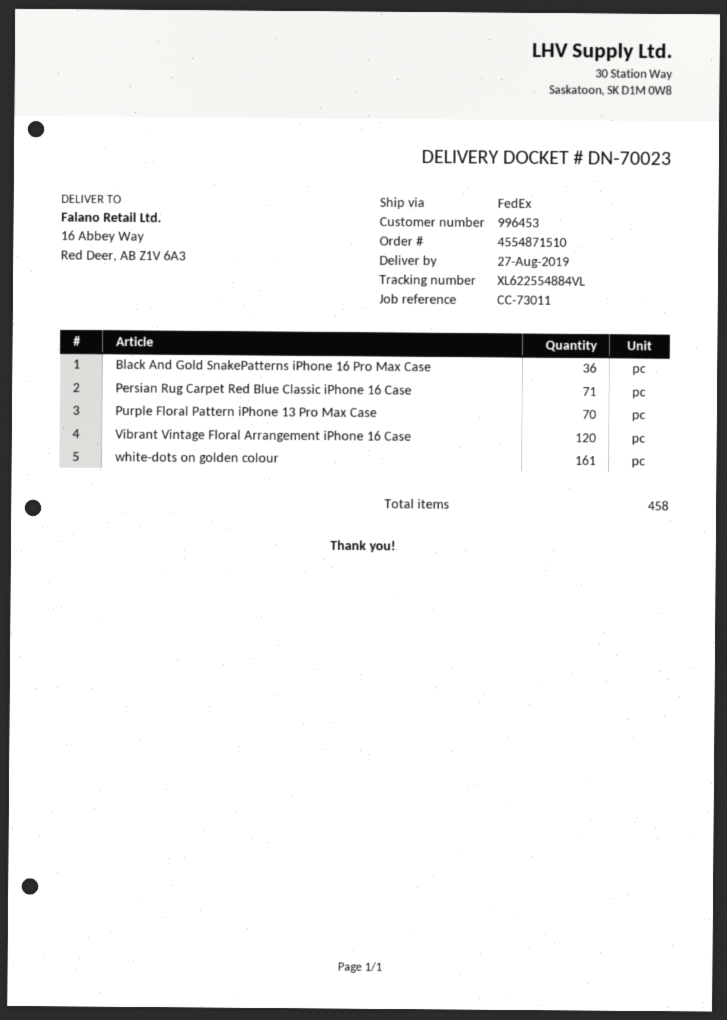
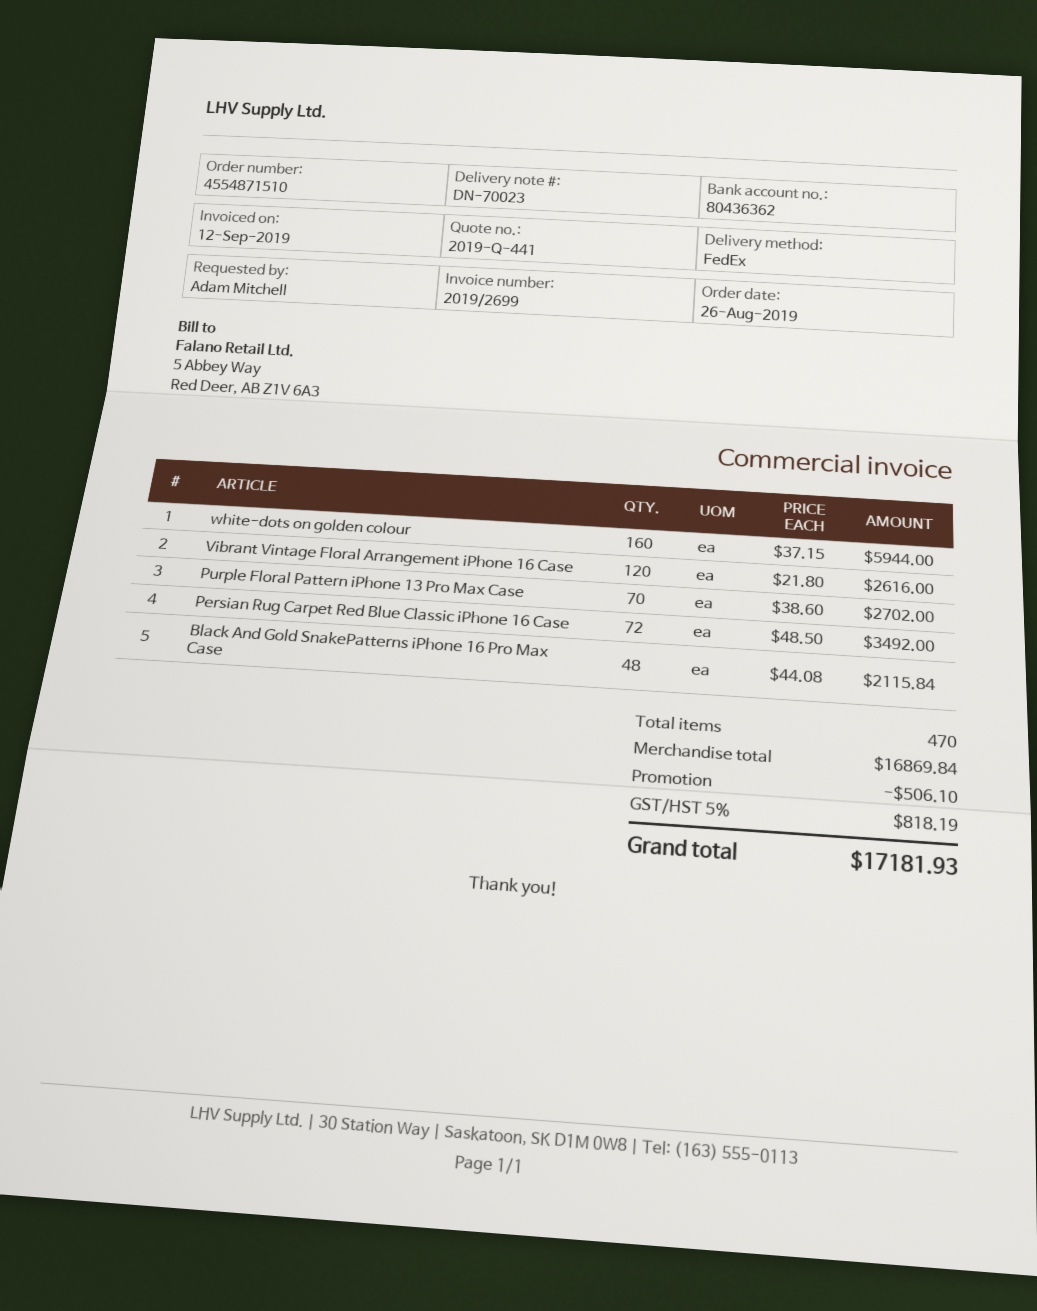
Black And Gold SnakePatterns iPhone 16 Pro Max Case: 36 -> 48
Persian Rug Carpet Red Blue Classic iPhone 16 Case: 71 -> 72
white-dots on golden colour: 161 -> 160
total quantity: 458 -> 470

